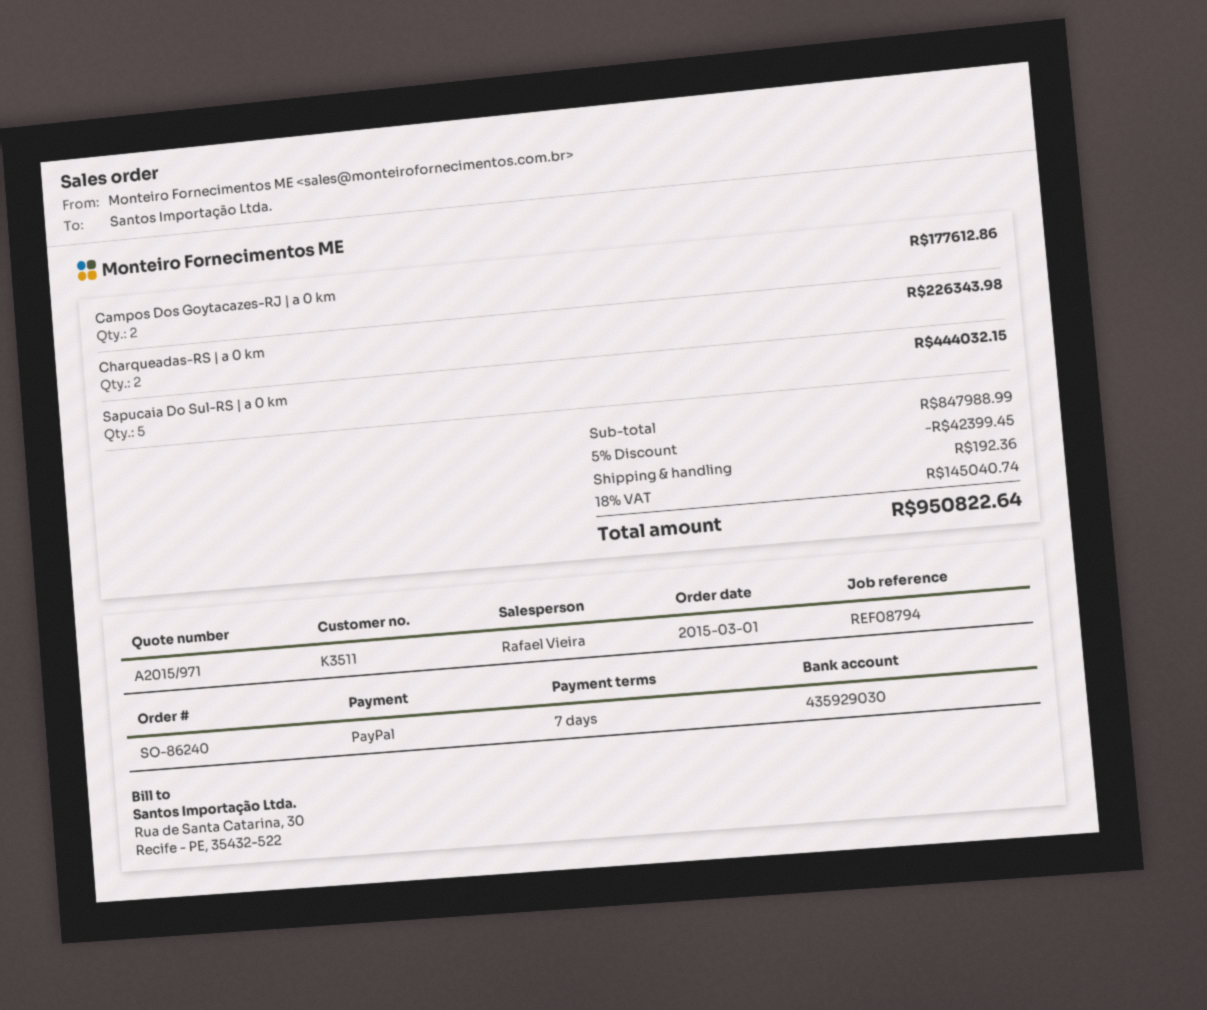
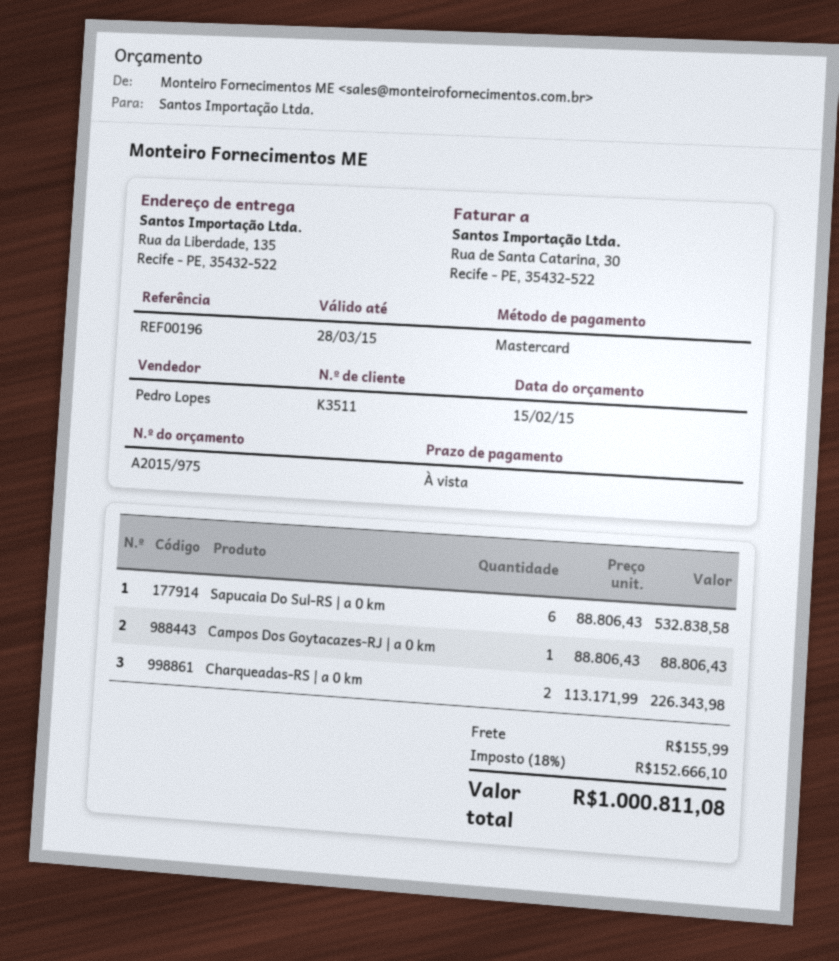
quote number: A2015/971 -> A2015/975
payment terms: 7 days -> on receipt
reference: REF08794 -> REF00196
sales rep: Rafael Vieira -> Pedro Lopes
payment method: PayPal -> Mastercard
Campos Dos Goytacazes-RJ | a 0 km: 2 for 177612.86 -> 1 for 88806.43
Sapucaia Do Sul-RS | a 0 km: 5 for 444032.15 -> 6 for 532838.58
discount: 5% = 42399.45 -> none
shipping: 192.36 -> 155.99
tax: 18% = 145040.74 -> 18% = 152666.10
total: 950822.64 -> 1000811.08

